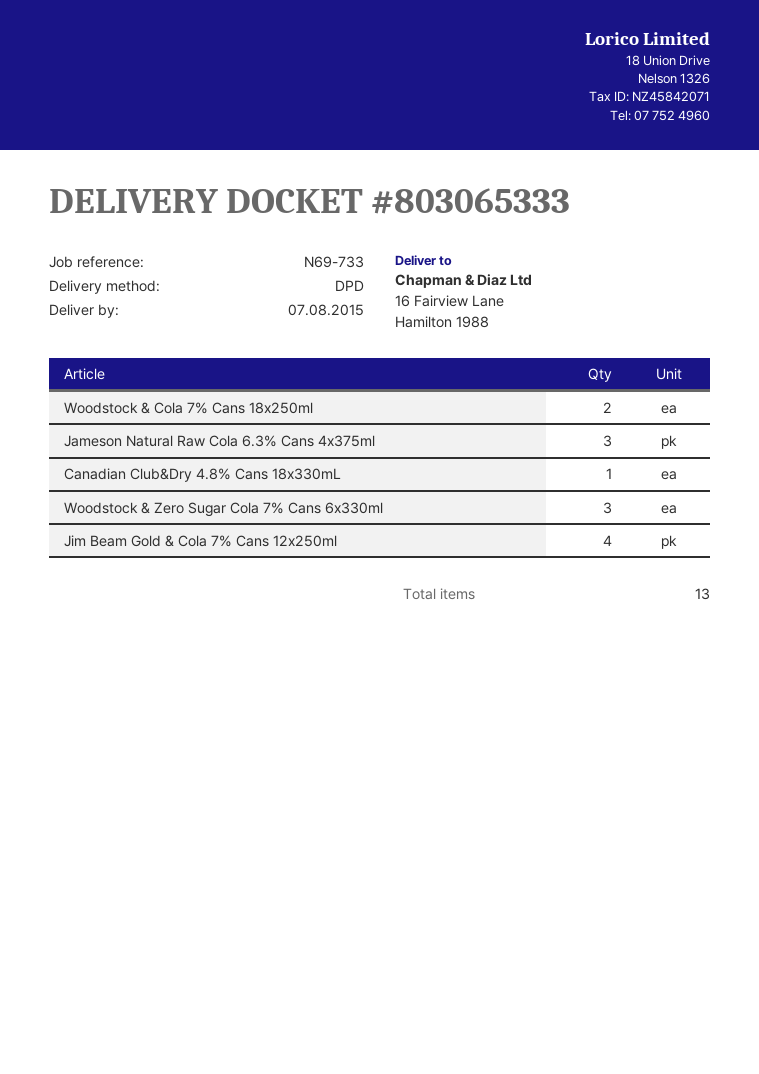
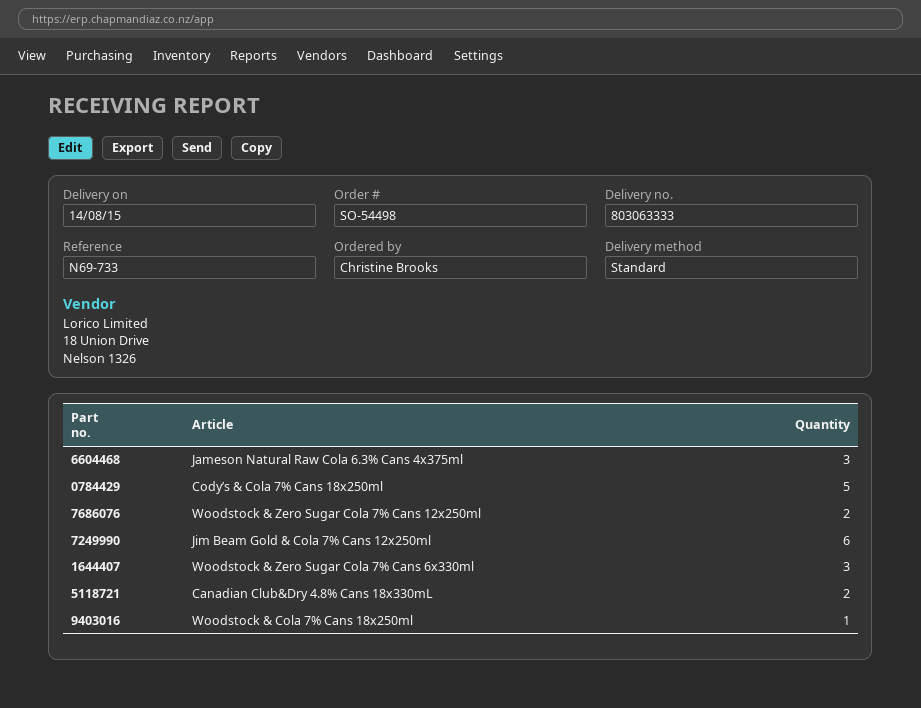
delivery note number: 803065333 -> 803063333
delivery date: 2015-08-07 -> 2015-08-14
shipping method: DPD -> standard
Woodstock & Cola 7% Cans 18x250ml: 2 -> 1
Canadian Club&Dry 4.8% Cans 18x330mL: 1 -> 2
Jim Beam Gold & Cola 7% Cans 12x250ml: 4 -> 6
Cody’s & Cola 7% Cans 18x250ml: none -> 5
Woodstock & Zero Sugar Cola 7% Cans 12x250ml: none -> 2

